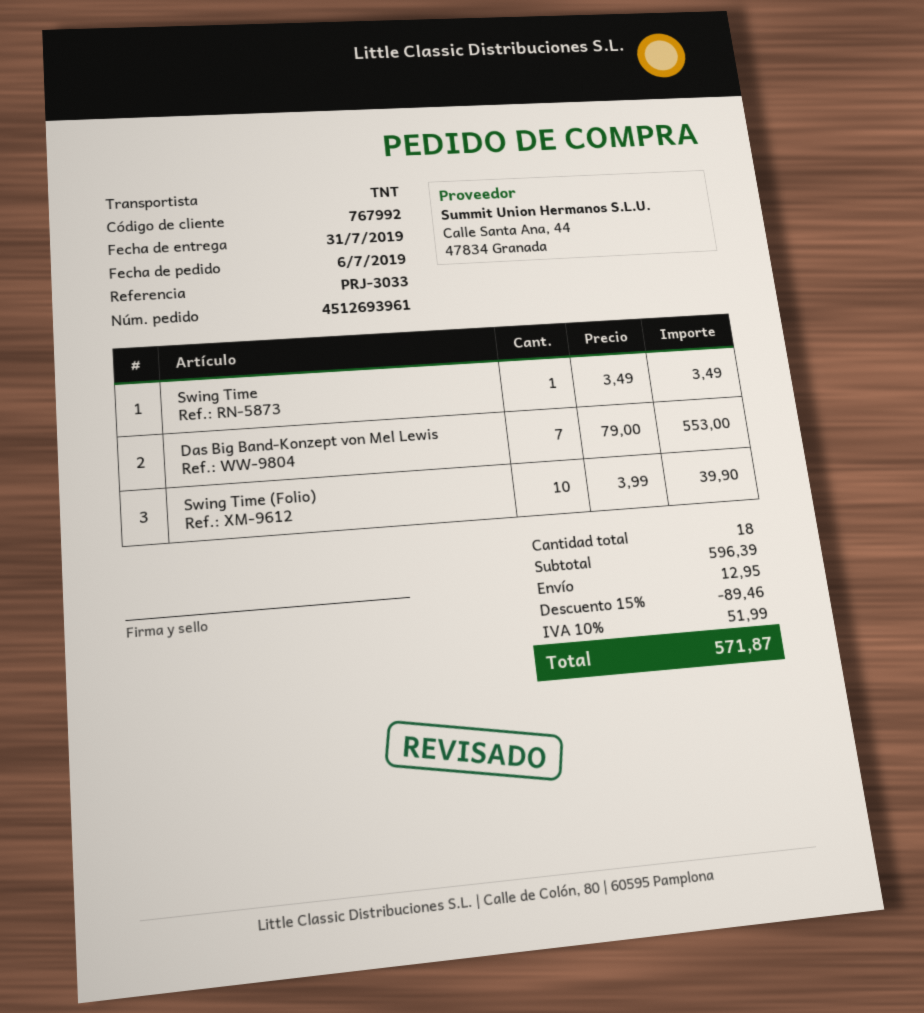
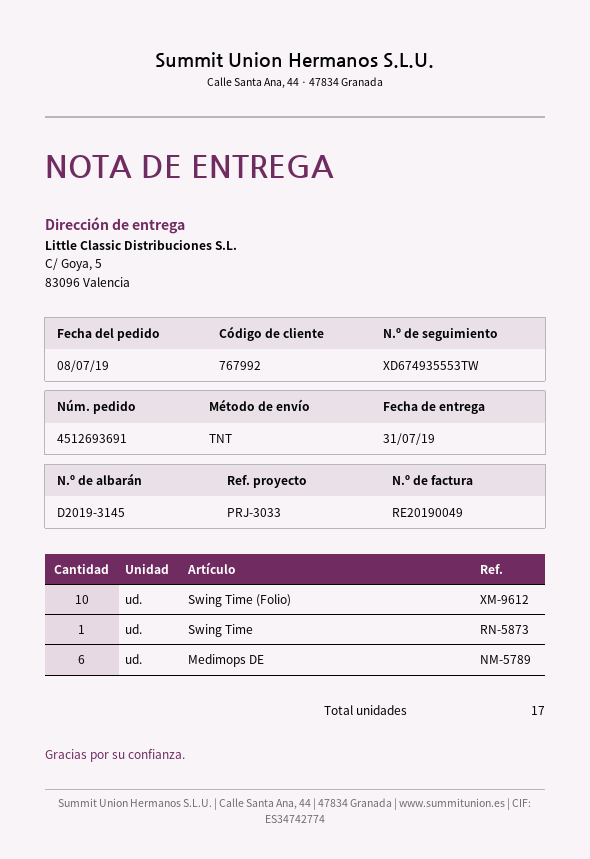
order number: 4512693961 -> 4512693691
order date: 2019-07-06 -> 2019-07-08
Das Big Band-Konzept von Mel Lewis: 7 -> none
Medimops DE: none -> 6
total quantity: 18 -> 17

